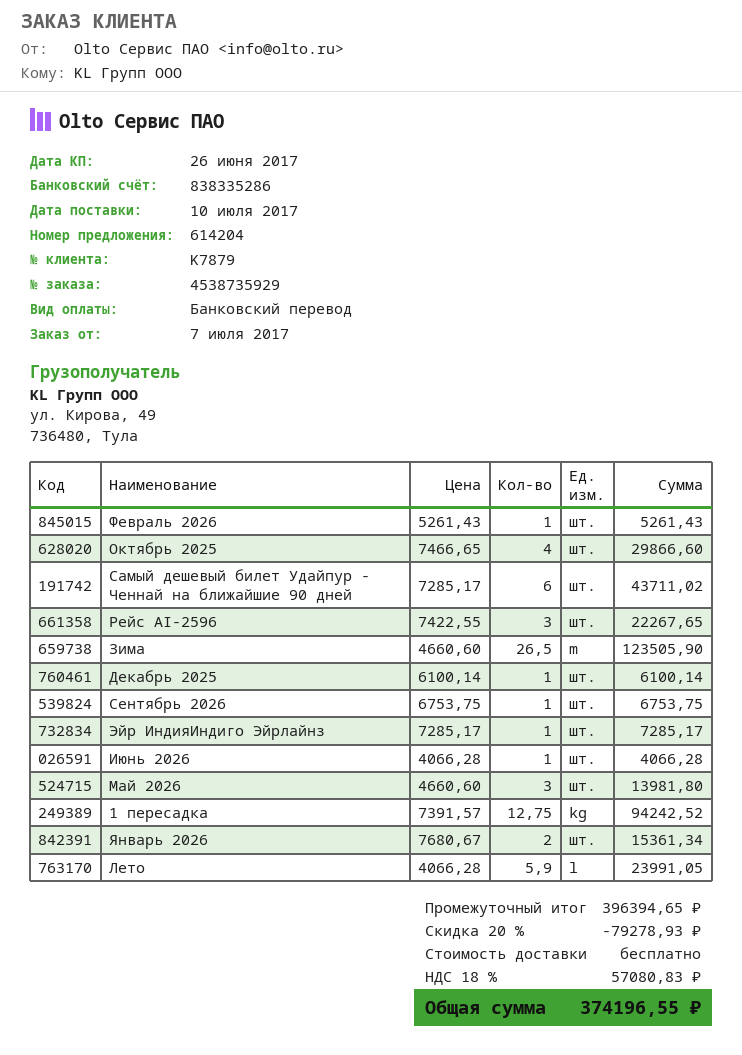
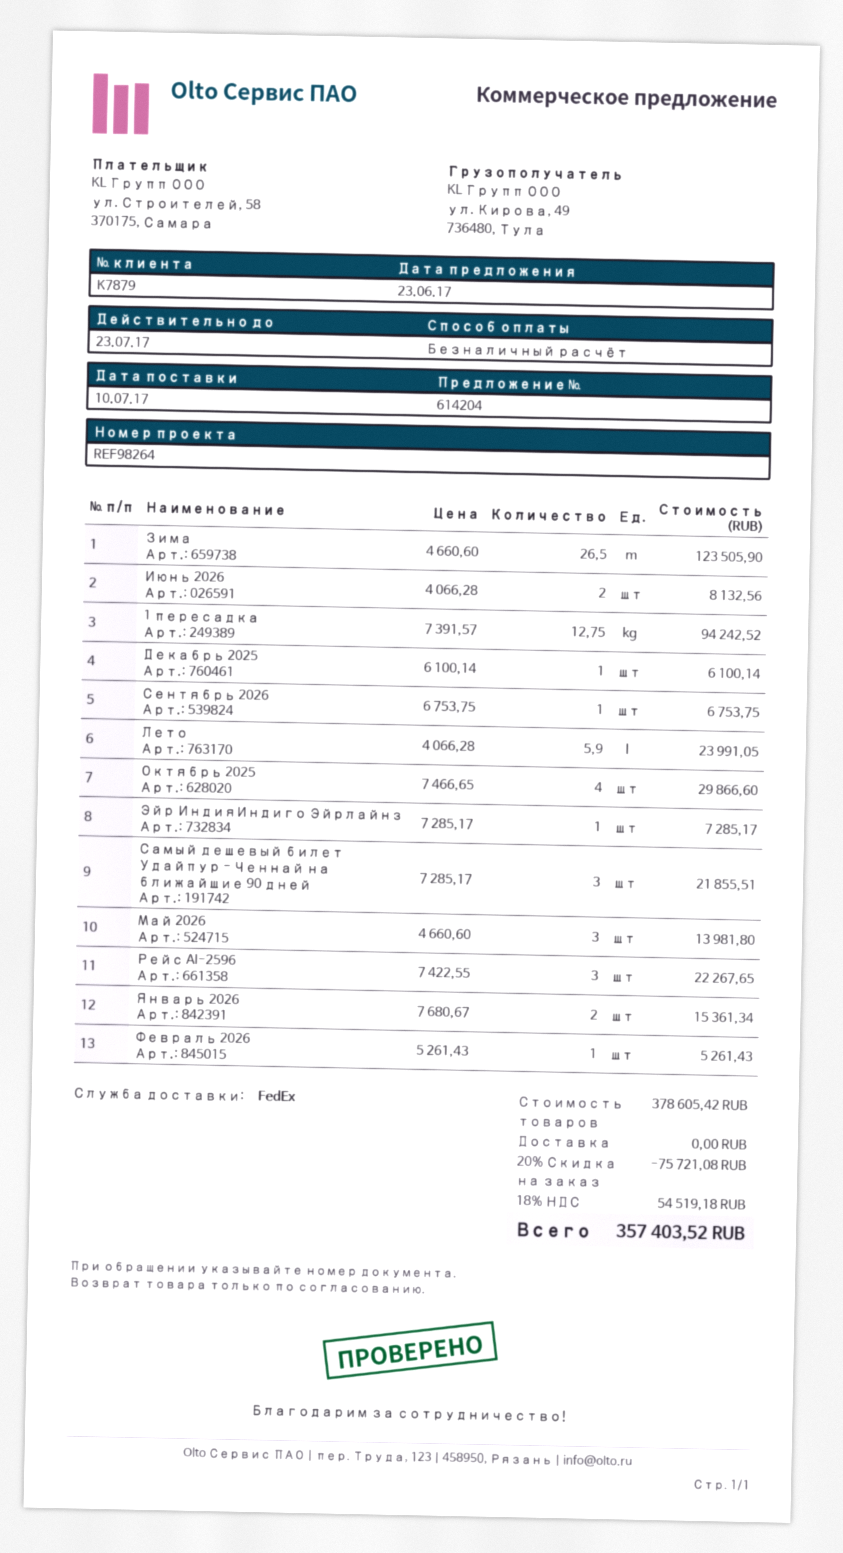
quote date: 2017-06-26 -> 2017-06-23
Самый дешевый билет Удайпур - Ченнай на ближайшие 90 дней: 6 x 7285.17 = 43711.02 -> 3 x 7285.17 = 21855.51
Июнь 2026: 1 x 4066.28 = 4066.28 -> 2 x 4066.28 = 8132.56
subtotal: 396394.65 -> 378605.42
discount: 20% = 79278.93 -> 20% = 75721.08
tax: 18% = 57080.83 -> 18% = 54519.18
total: 374196.55 -> 357403.52

